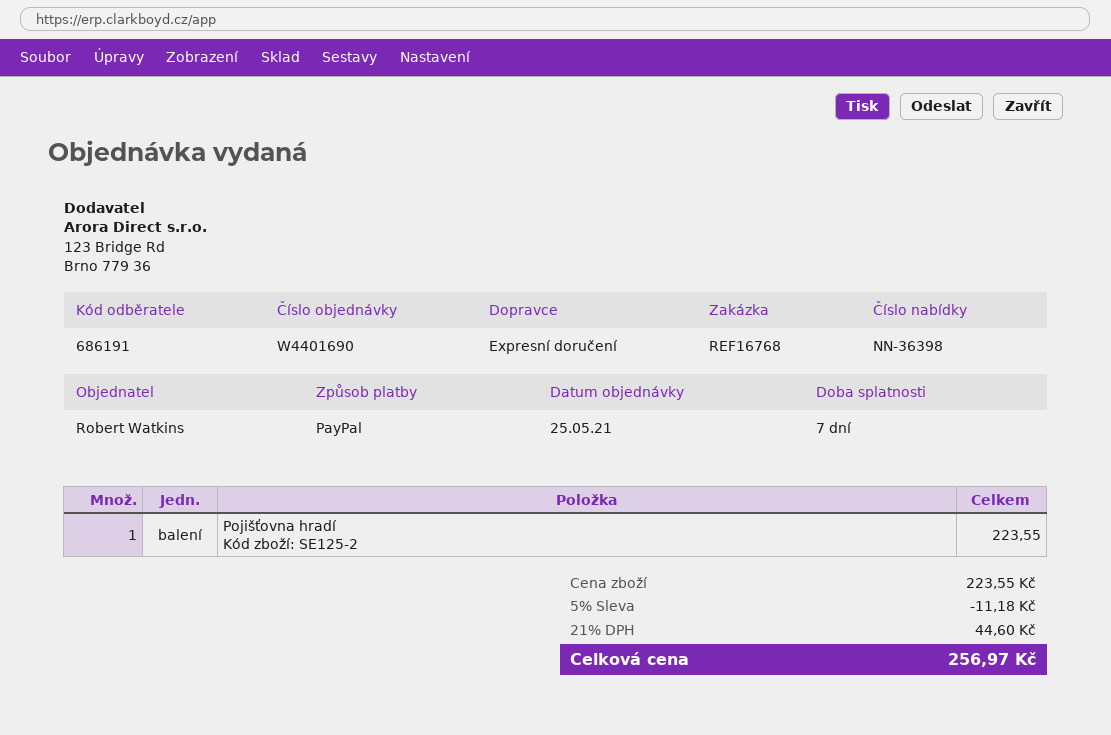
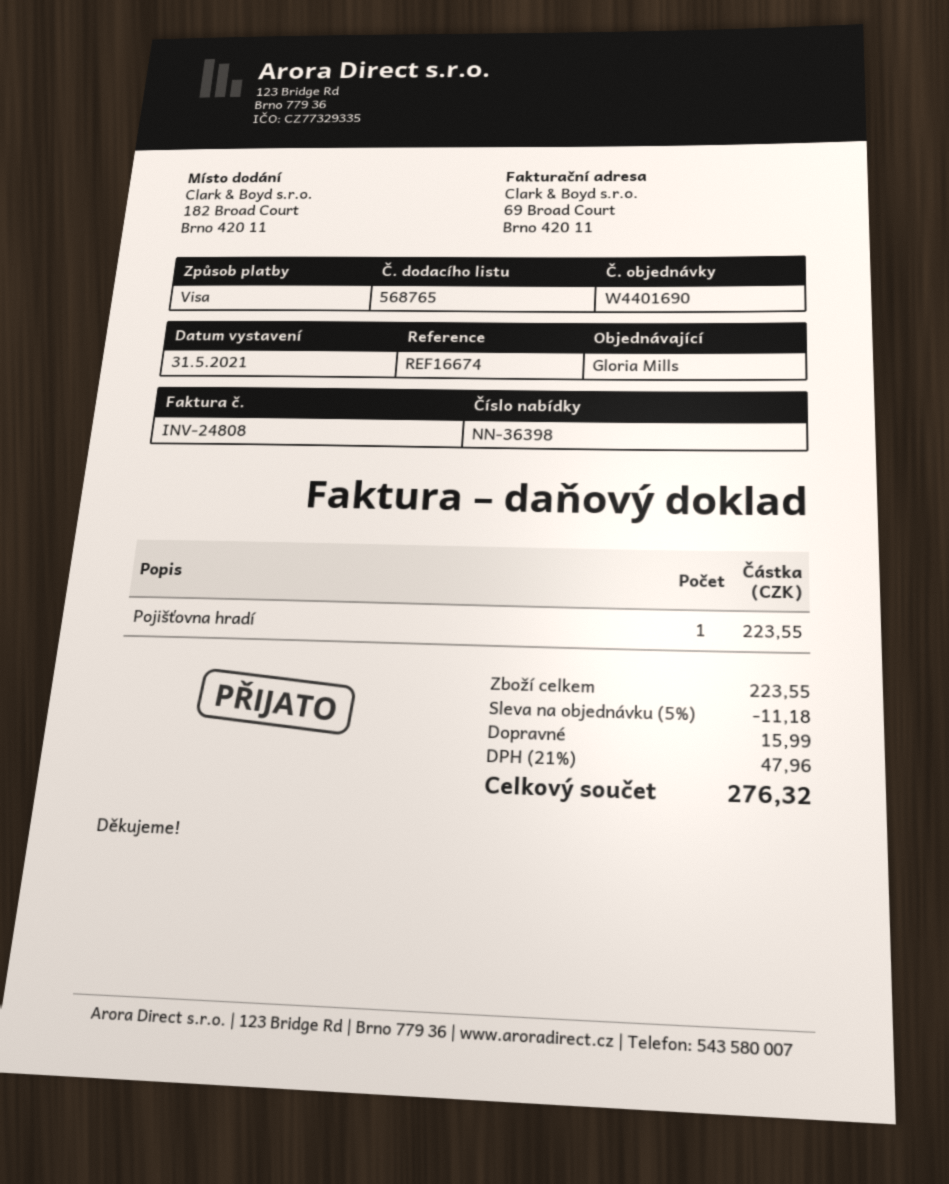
reference: REF16768 -> REF16674
ordered by: Robert Watkins -> Gloria Mills
payment method: PayPal -> Visa
shipping: none -> 15.99
tax: 21% = 44.60 -> 21% = 47.96
total: 256.97 -> 276.32

